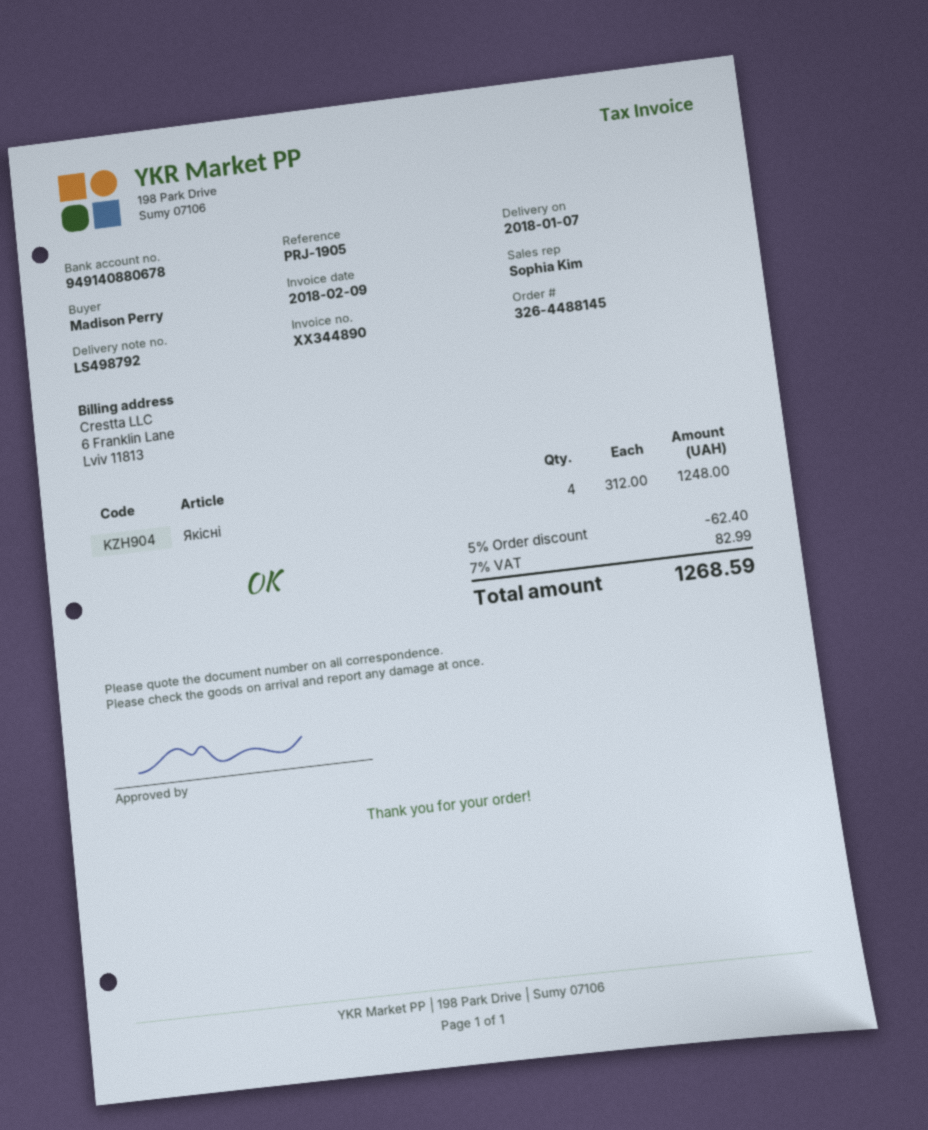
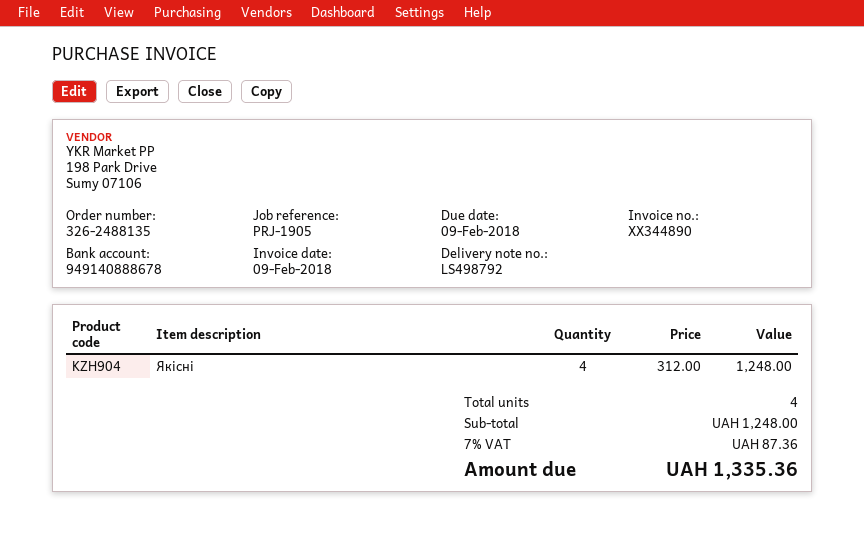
order number: 326-4488145 -> 326-2488135
bank account: 949140880678 -> 949140888678
discount: 5% = 62.40 -> none
tax: 7% = 82.99 -> 7% = 87.36
total: 1268.59 -> 1335.36

